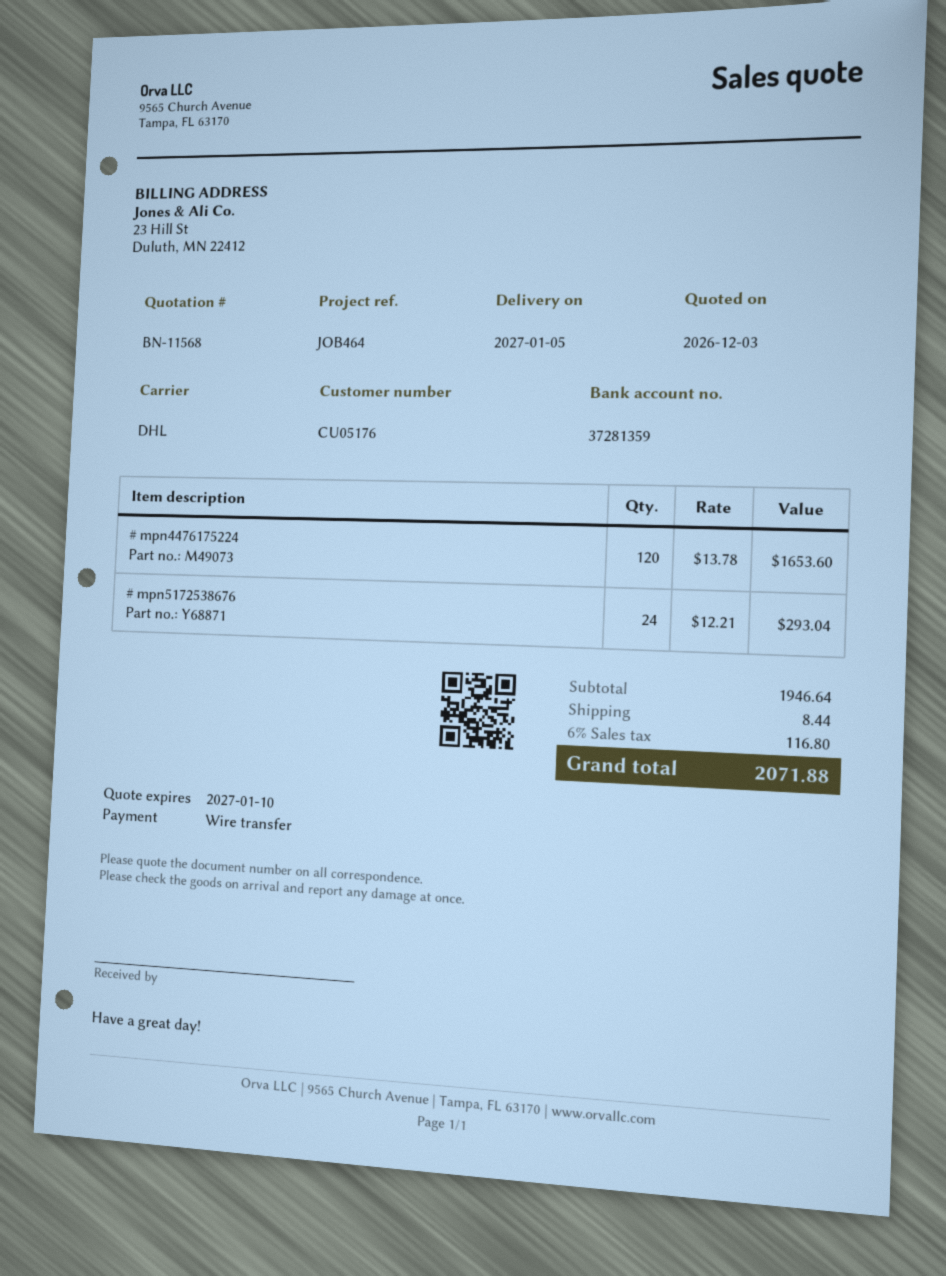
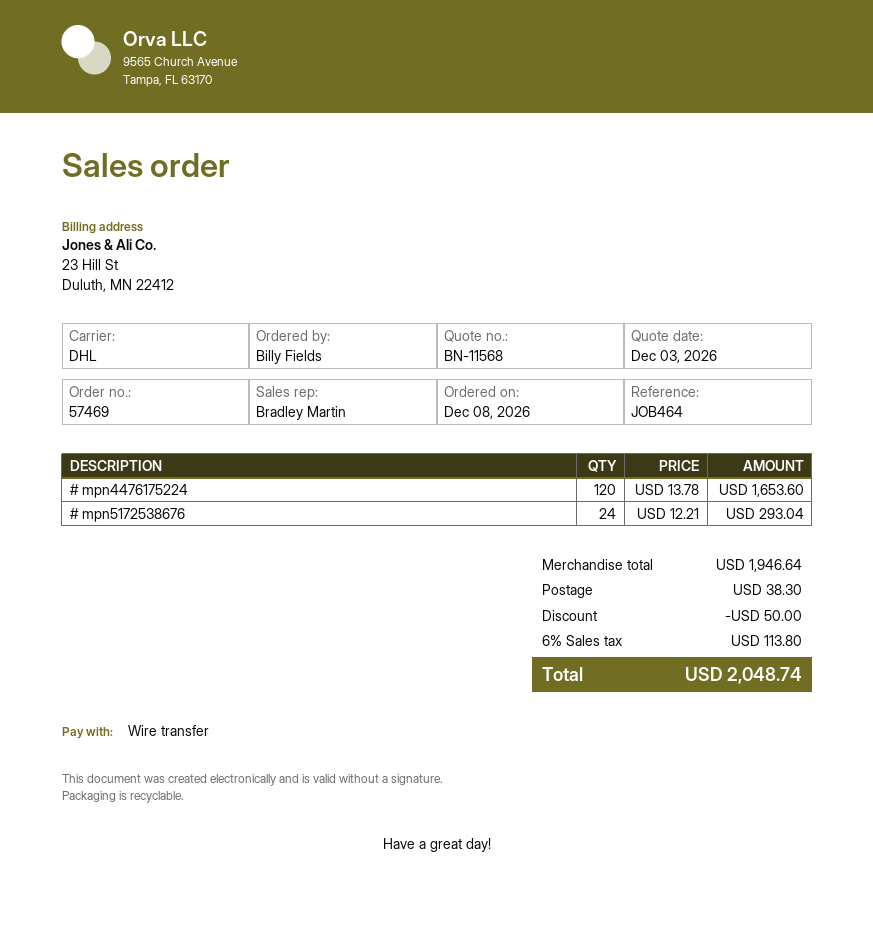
discount: none -> 50.00
shipping: 8.44 -> 38.30
tax: 6% = 116.80 -> 6% = 113.80
total: 2071.88 -> 2048.74

